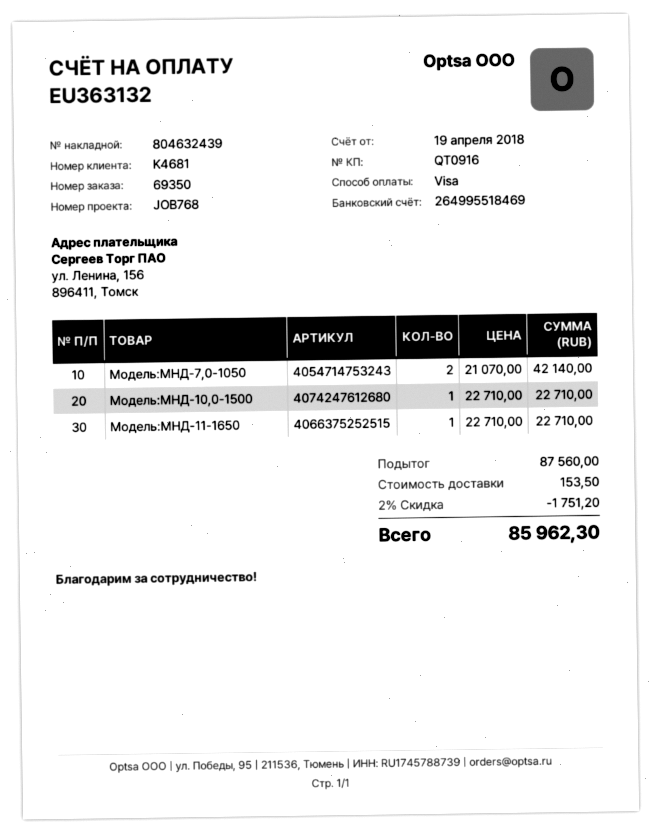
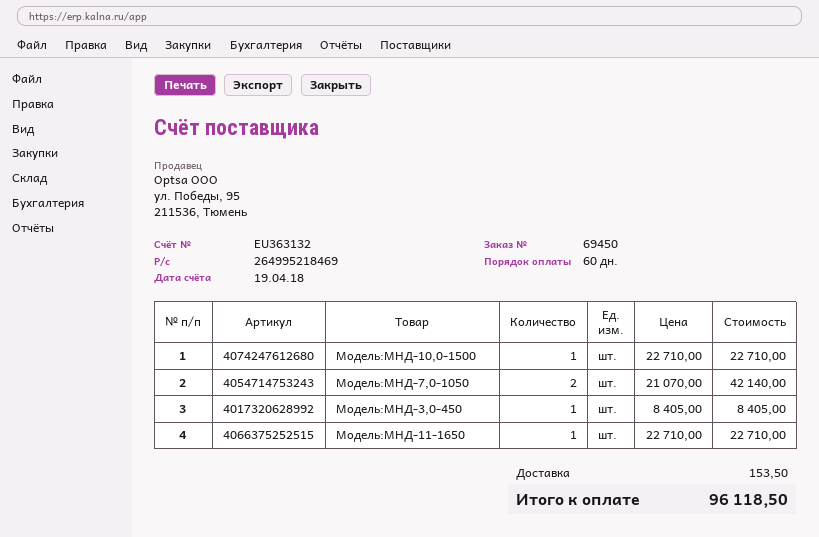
order number: 69350 -> 69450
bank account: 264995518469 -> 264995218469
Модель:МНД-3,0-450: none -> 1 x 8405.00 = 8405.00
discount: 2% = 1751.20 -> none
total: 85962.30 -> 96118.50

